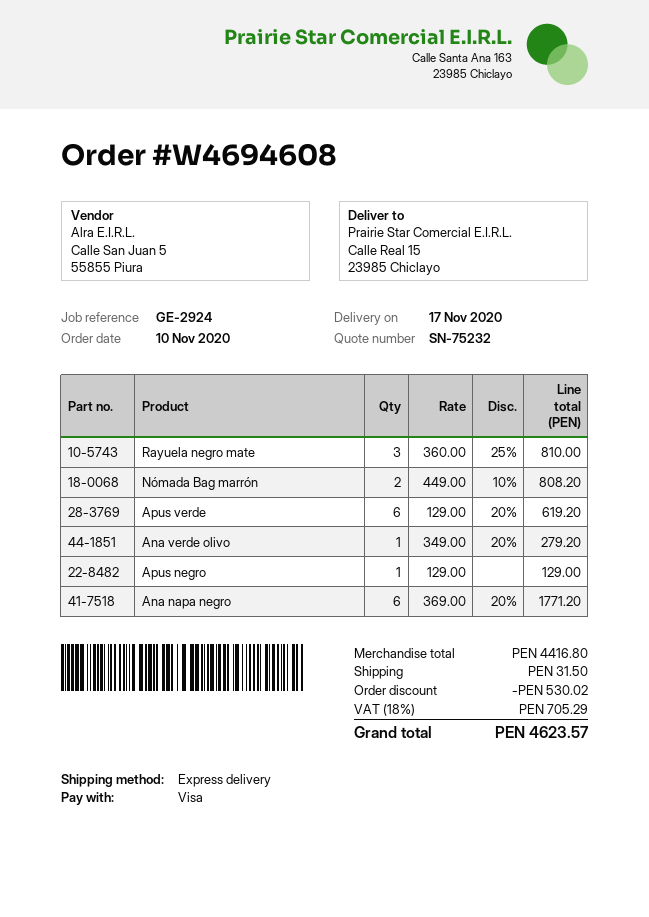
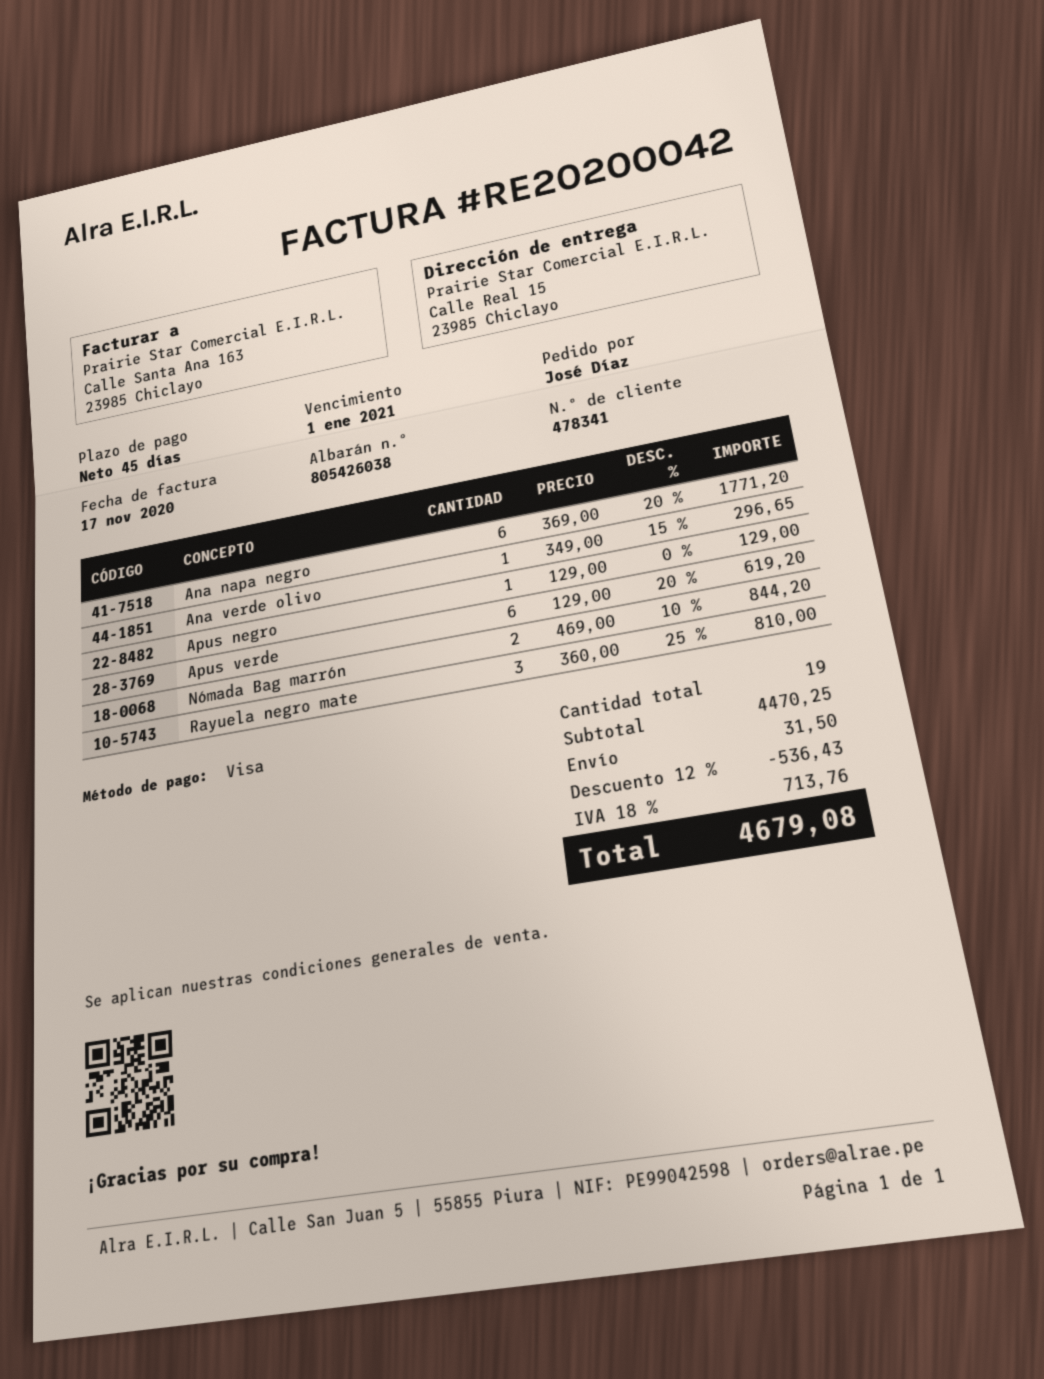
Nómada Bag marrón: 2 x 449.00 - 10% = 808.20 -> 2 x 469.00 - 10% = 844.20
Ana verde olivo: 1 x 349.00 - 20% = 279.20 -> 1 x 349.00 - 15% = 296.65
subtotal: 4416.80 -> 4470.25
discount: 530.02 -> 536.43
tax: 18% = 705.29 -> 18% = 713.76
total: 4623.57 -> 4679.08

